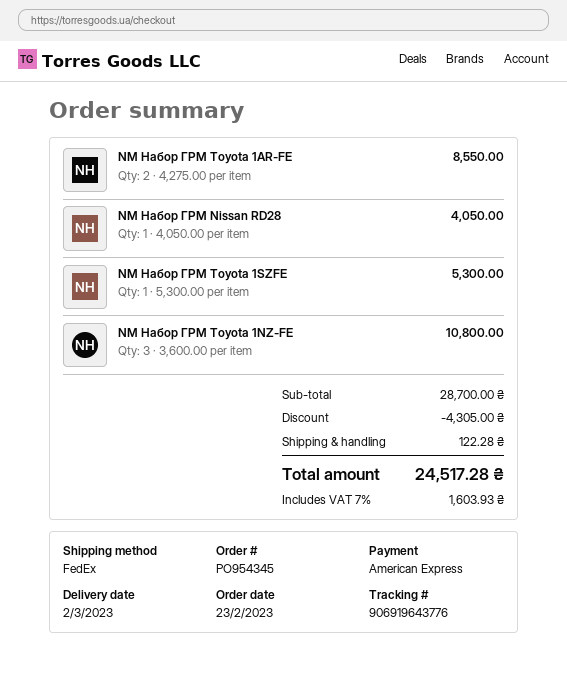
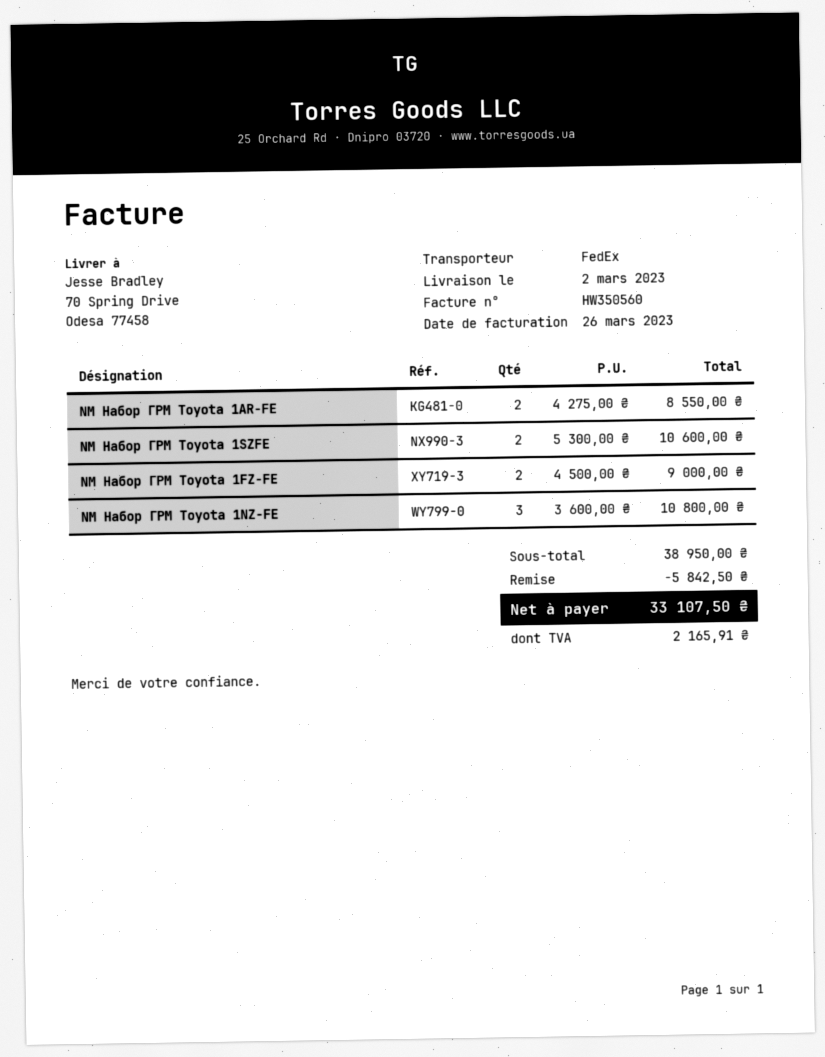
NM Набор ГРМ Nissan RD28: 1 x 4050.00 = 4050.00 -> none
NM Набор ГРМ Toyota 1SZFE: 1 x 5300.00 = 5300.00 -> 2 x 5300.00 = 10600.00
NM Набор ГРМ Toyota 1FZ-FE: none -> 2 x 4500.00 = 9000.00
subtotal: 28700.00 -> 38950.00
discount: 4305.00 -> 5842.50
shipping: 122.28 -> none
tax: 1603.93 -> 2165.91
total: 24517.28 -> 33107.50

